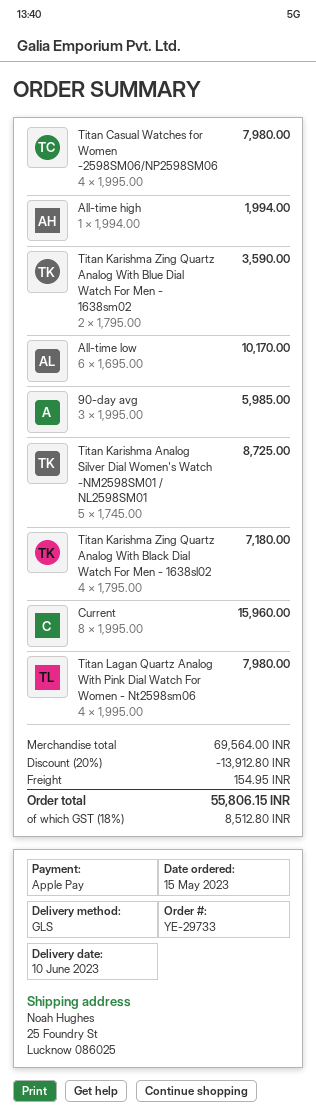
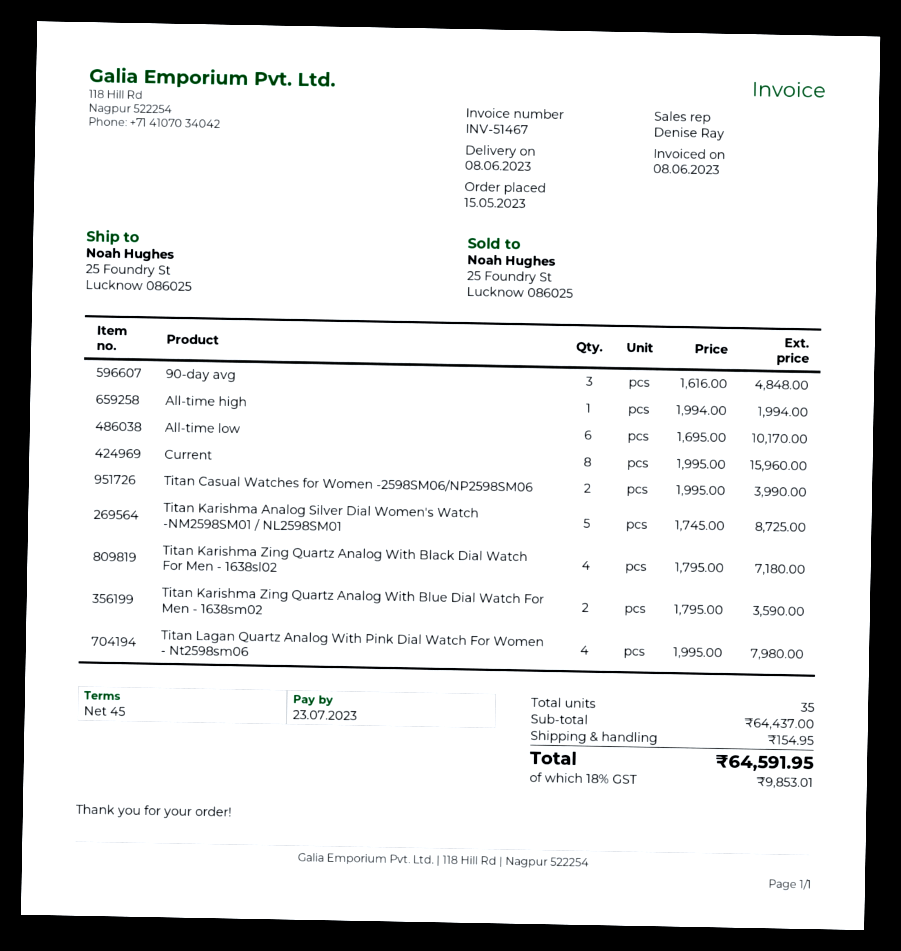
delivery date: 2023-06-10 -> 2023-06-08
Titan Casual Watches for Women -2598SM06/NP2598SM06: 4 x 1995.00 = 7980.00 -> 2 x 1995.00 = 3990.00
90-day avg: 3 x 1995.00 = 5985.00 -> 3 x 1616.00 = 4848.00
subtotal: 69564.00 -> 64437.00
discount: 20% = 13912.80 -> none
tax: 18% = 8512.80 -> 18% = 9853.01
total: 55806.15 -> 64591.95

